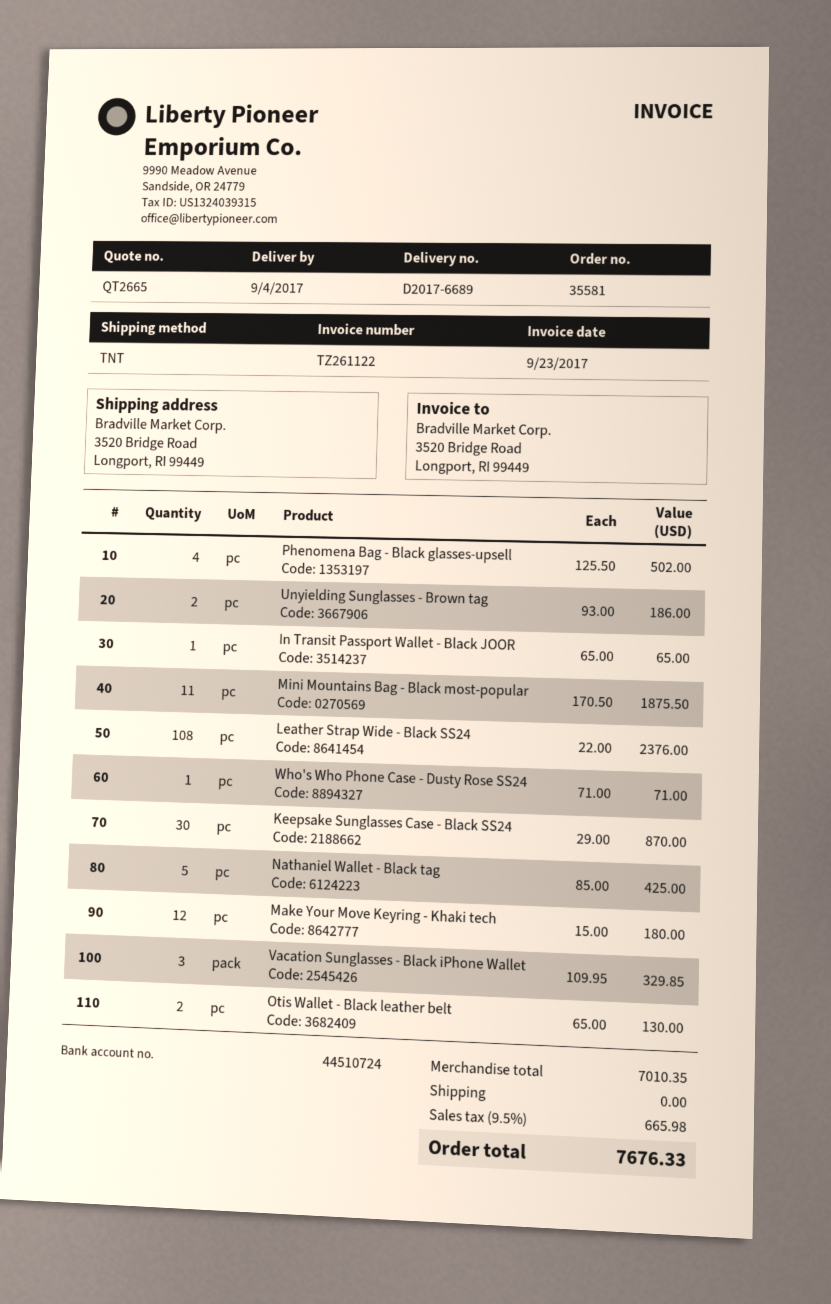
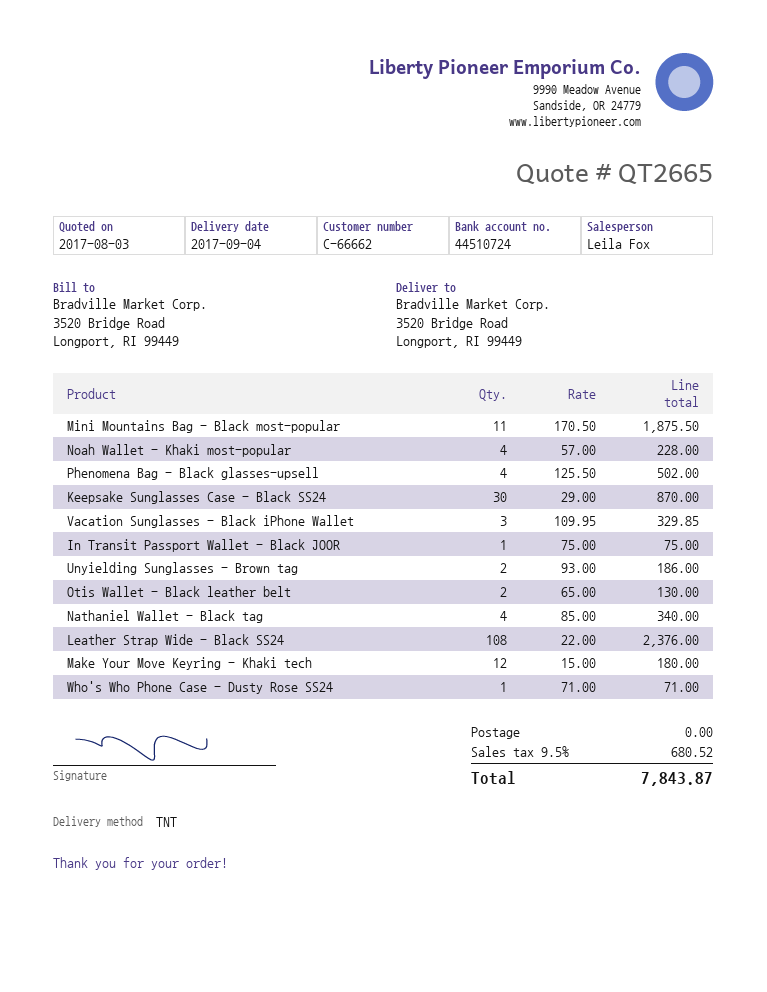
In Transit Passport Wallet - Black JOOR: 1 x 65.00 = 65.00 -> 1 x 75.00 = 75.00
Nathaniel Wallet - Black tag: 5 x 85.00 = 425.00 -> 4 x 85.00 = 340.00
Noah Wallet - Khaki most-popular: none -> 4 x 57.00 = 228.00
tax: 9.5% = 665.98 -> 9.5% = 680.52
total: 7676.33 -> 7843.87

